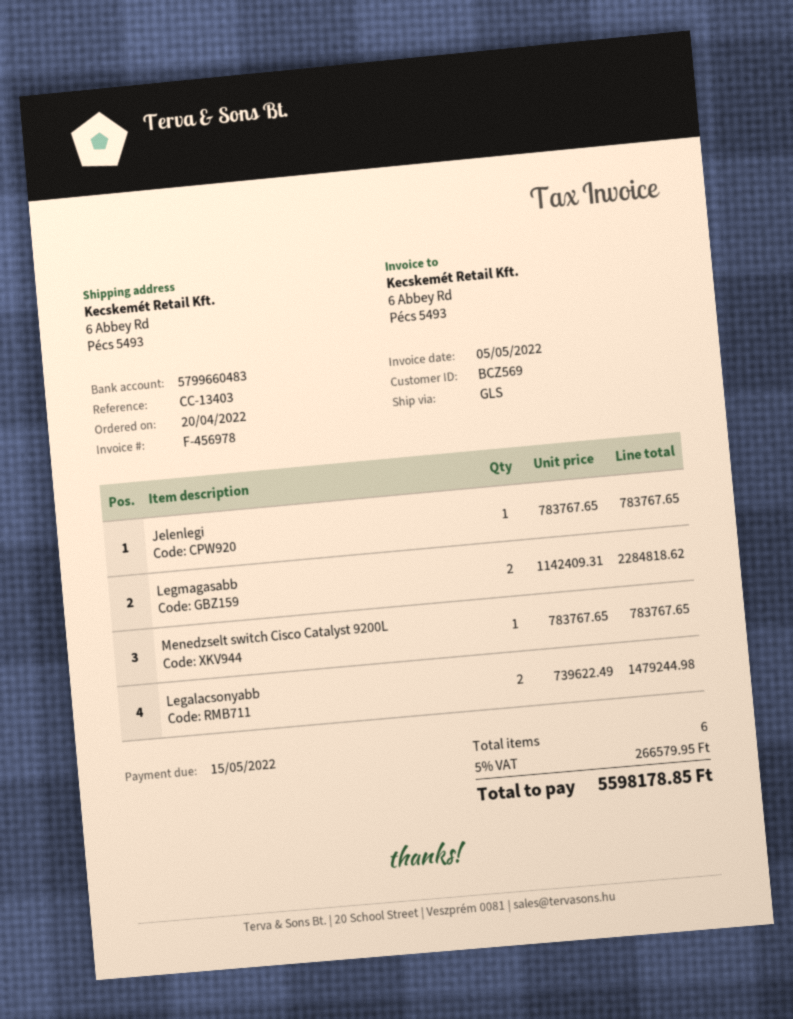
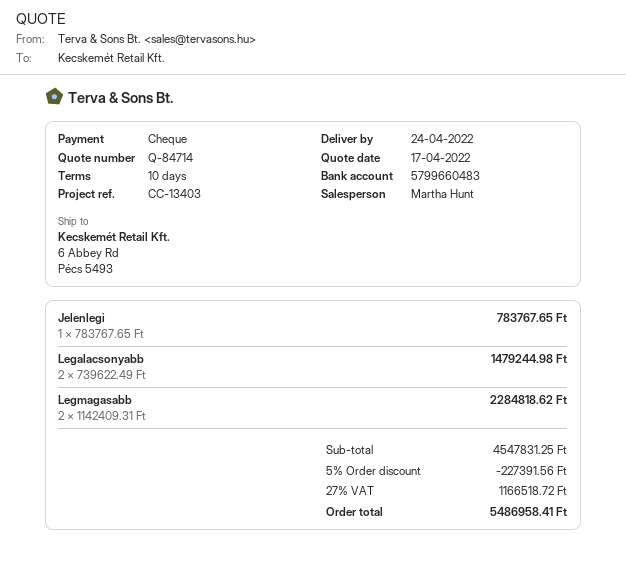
Menedzselt switch Cisco Catalyst 9200L: 1 x 783767.65 = 783767.65 -> none
discount: none -> 5% = 227391.56
tax: 5% = 266579.95 -> 27% = 1166518.72
total: 5598178.85 -> 5486958.41

